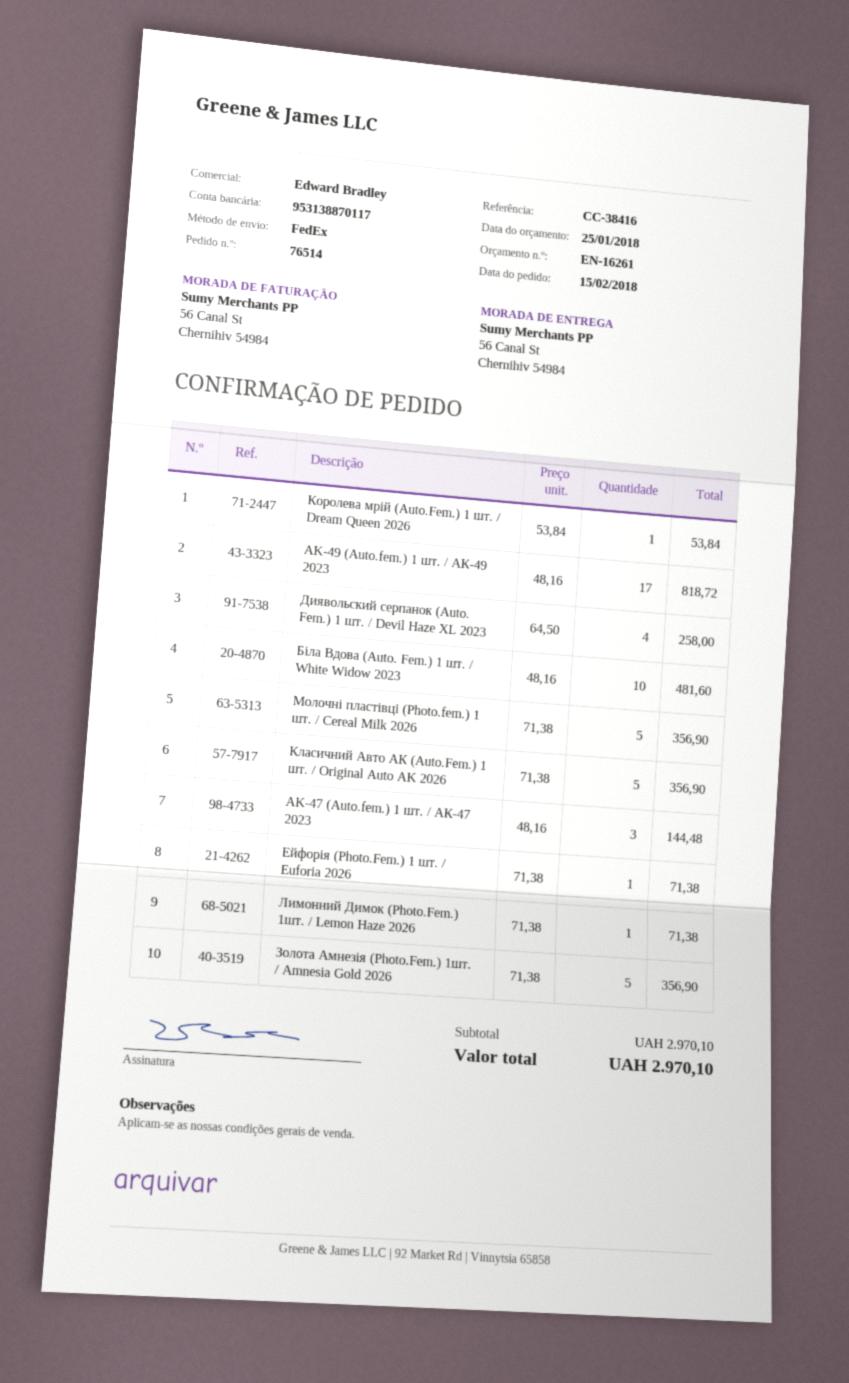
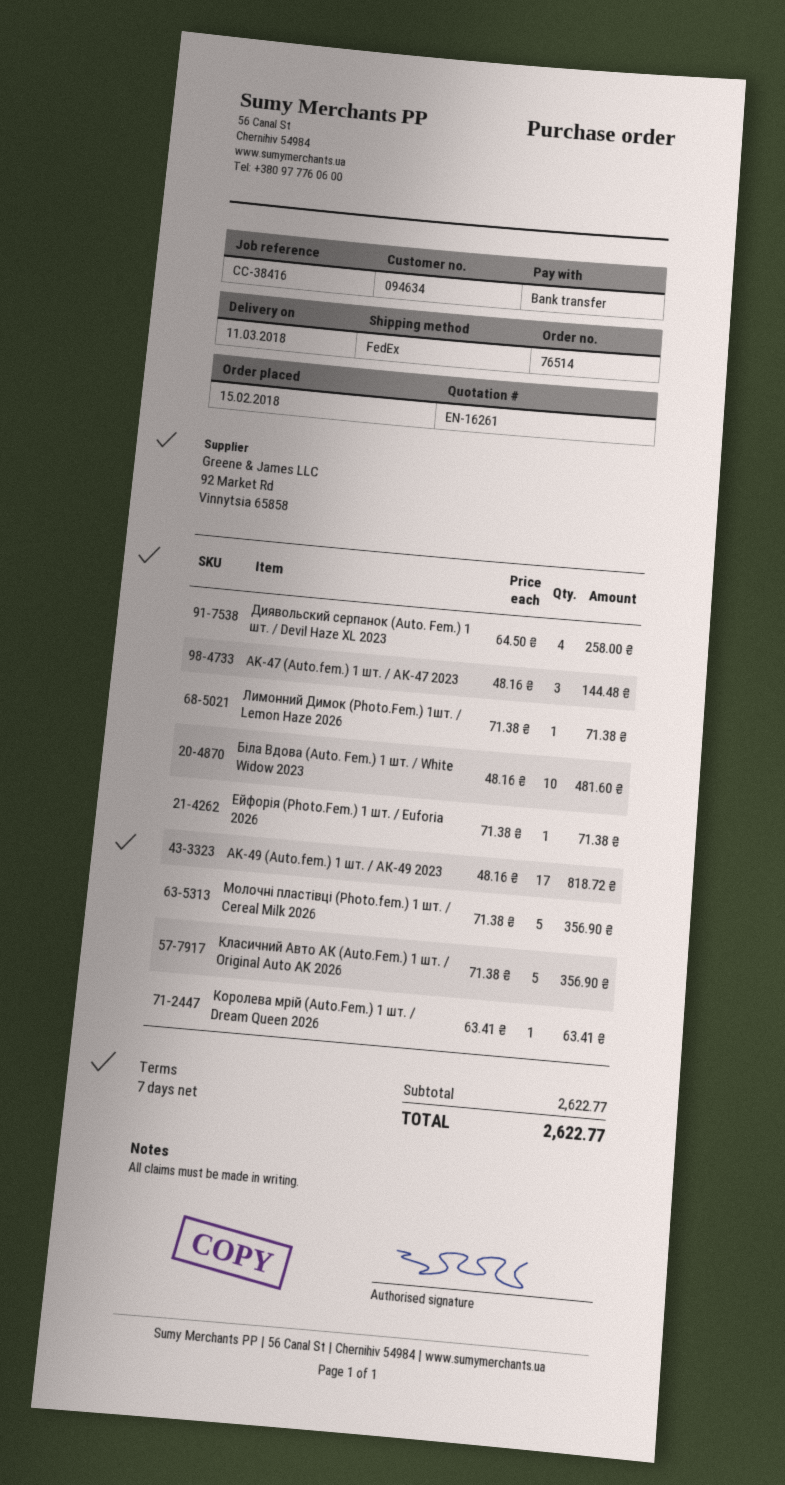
Королева мрій (Auto.Fem.) 1 шт. / Dream Queen 2026: 1 x 53.84 = 53.84 -> 1 x 63.41 = 63.41
Золота Амнезія (Photo.Fem.) 1шт. / Amnesia Gold 2026: 5 x 71.38 = 356.90 -> none
subtotal: 2970.10 -> 2622.77
total: 2970.10 -> 2622.77

